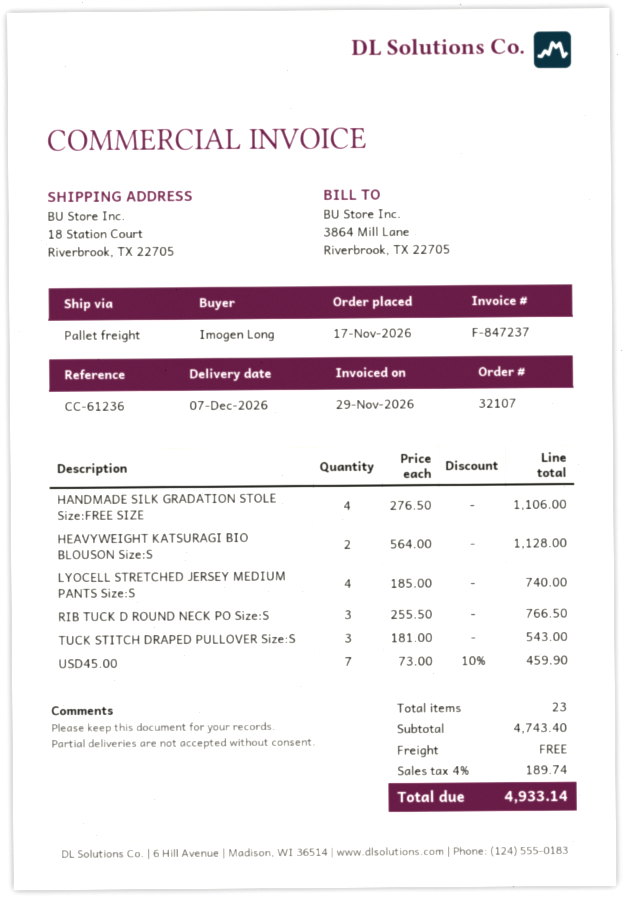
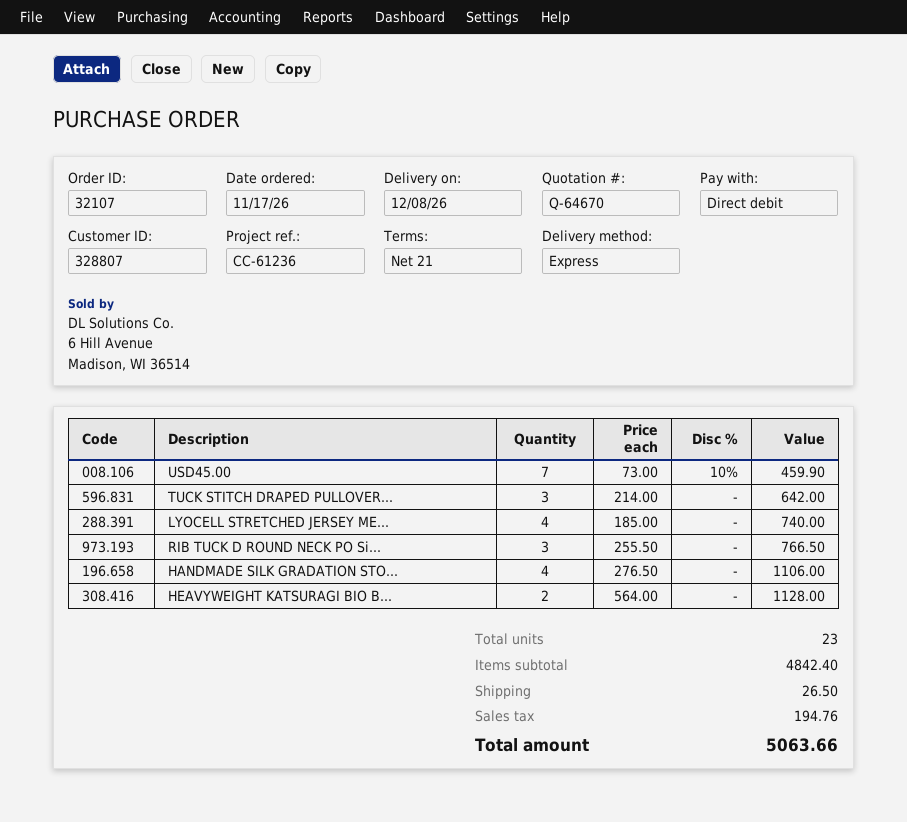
delivery date: 2026-12-07 -> 2026-12-08
shipping method: pallet freight -> express
TUCK STITCH DRAPED PULLOVER Size:S: 3 x 181.00 = 543.00 -> 3 x 214.00 = 642.00
subtotal: 4743.40 -> 4842.40
shipping: 0.00 -> 26.50
tax: 189.74 -> 194.76
total: 4933.14 -> 5063.66

